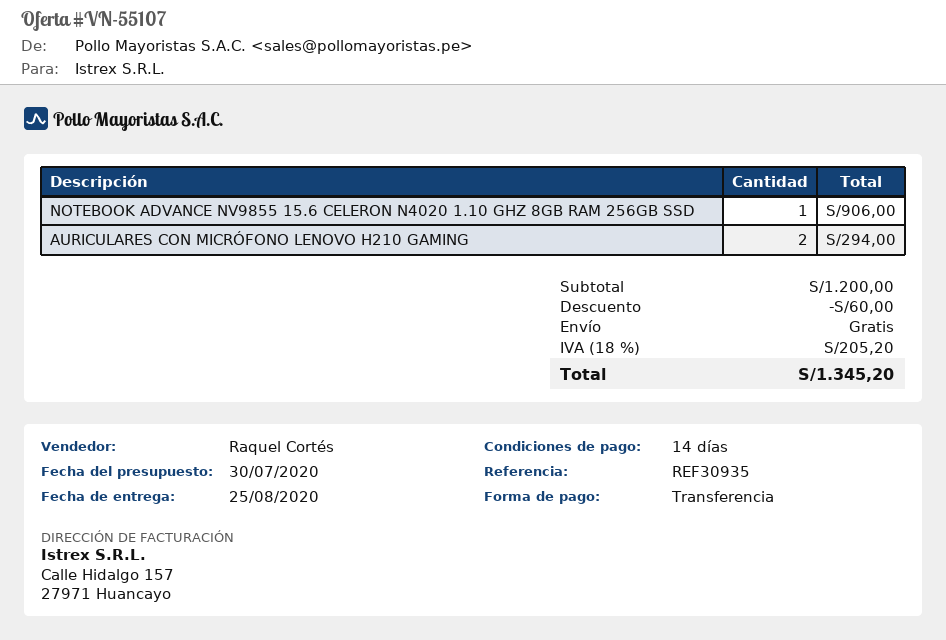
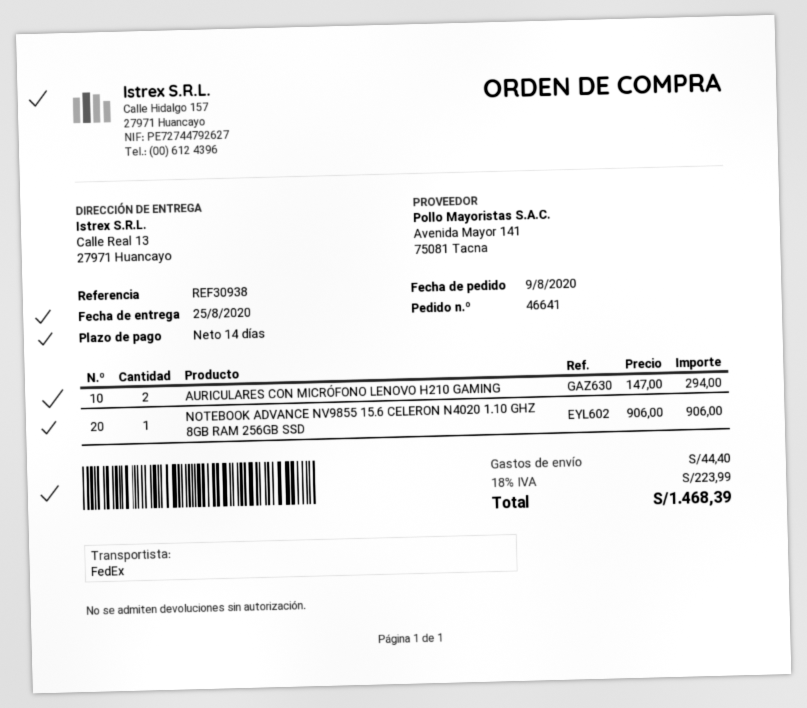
reference: REF30935 -> REF30938
discount: 60.00 -> none
shipping: 0.00 -> 44.40
tax: 18% = 205.20 -> 18% = 223.99
total: 1345.20 -> 1468.39

